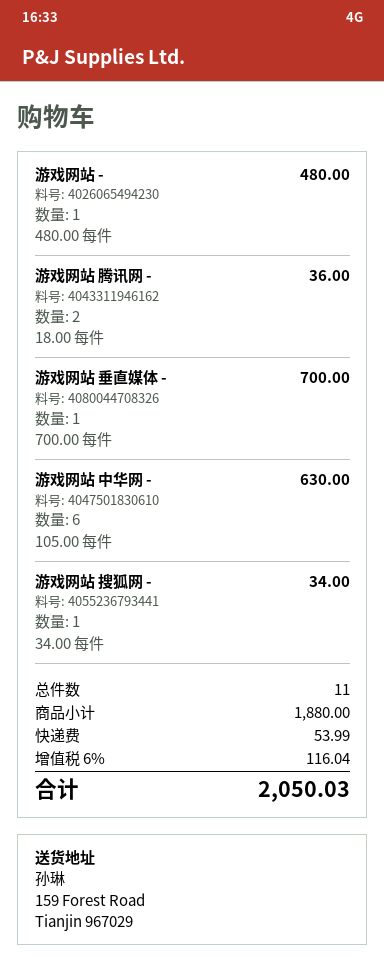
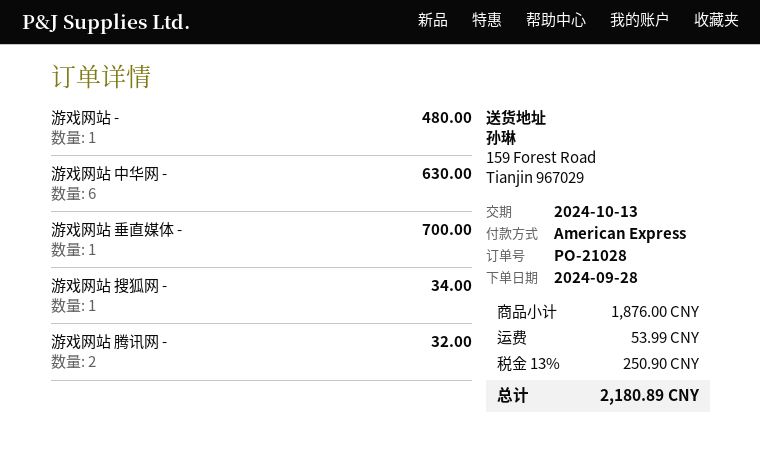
游戏网站 腾讯网 -: 2 for 36.00 -> 2 for 32.00
subtotal: 1880.00 -> 1876.00
tax: 6% = 116.04 -> 13% = 250.90
total: 2050.03 -> 2180.89

